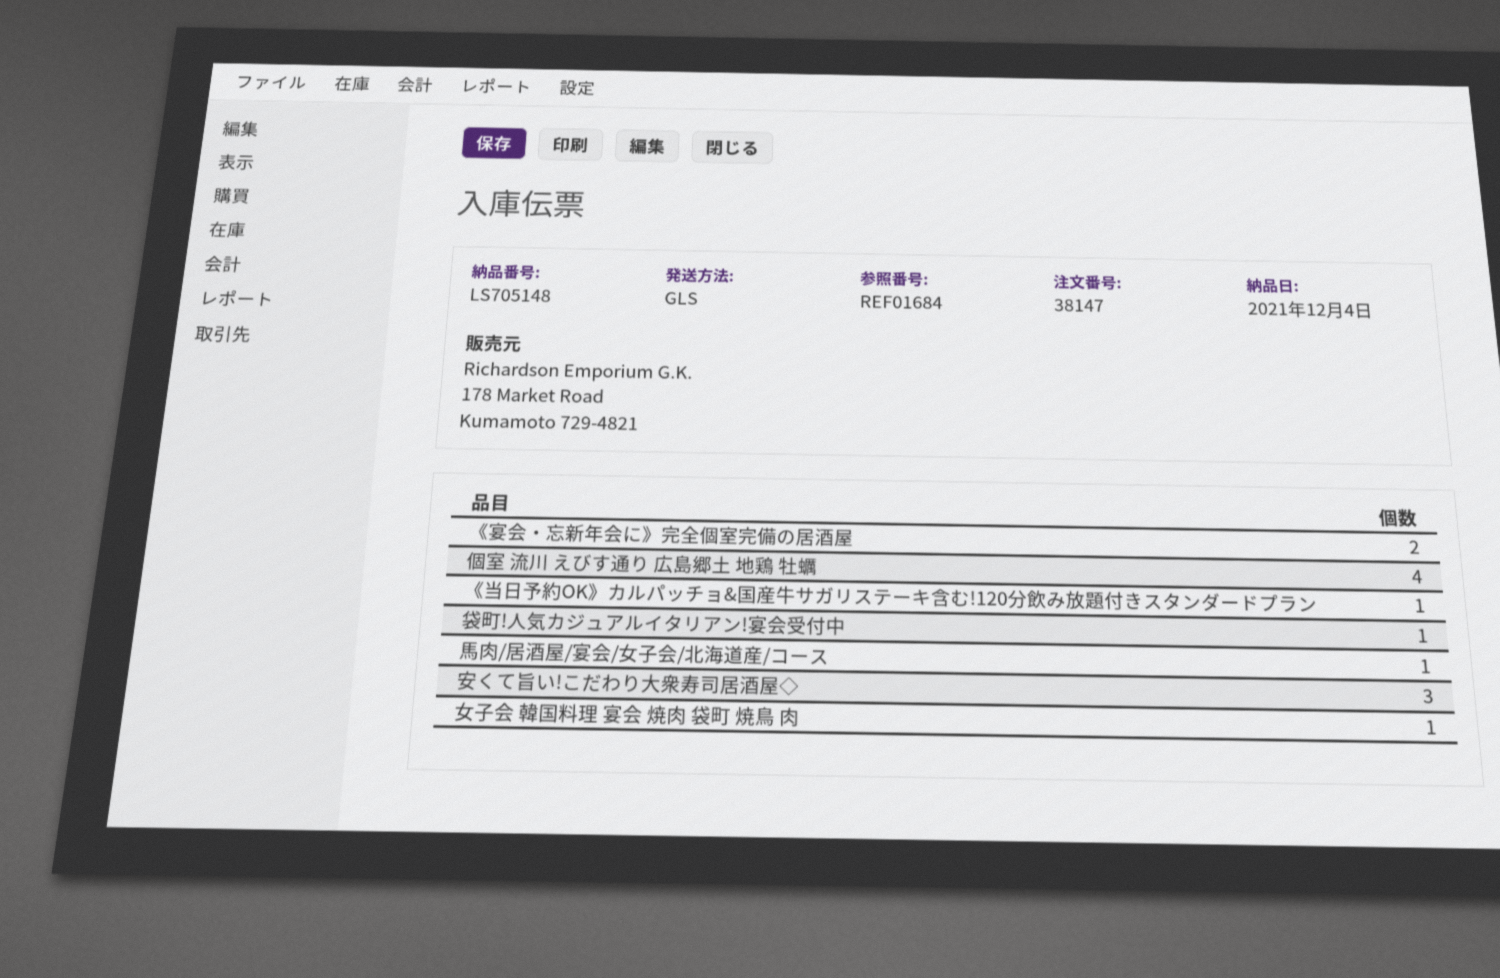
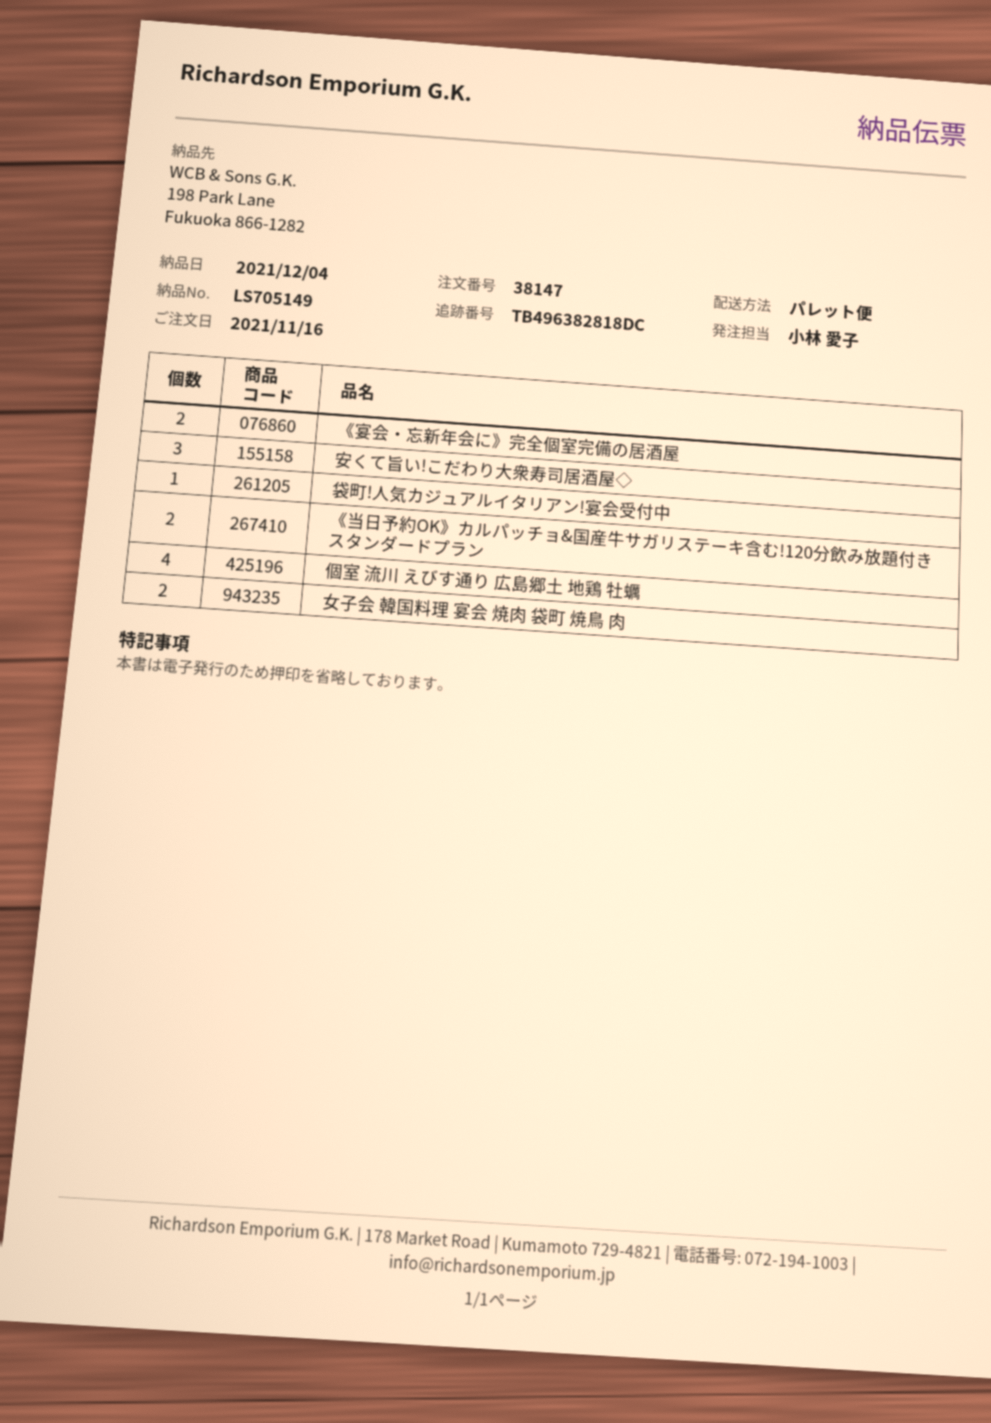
delivery note number: LS705148 -> LS705149
shipping method: GLS -> pallet freight
《当日予約OK》カルパッチョ&国産牛サガリステーキ含む!120分飲み放題付きスタンダードプラン: 1 -> 2
馬肉/居酒屋/宴会/女子会/北海道産/コース: 1 -> none
女子会 韓国料理 宴会 焼肉 袋町 焼鳥 肉: 1 -> 2

